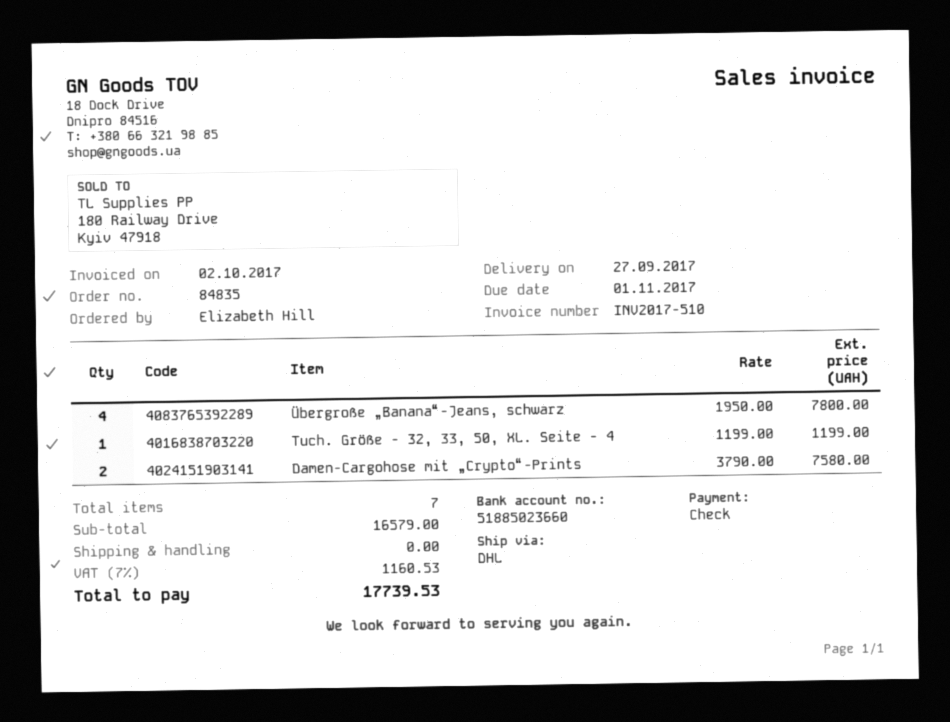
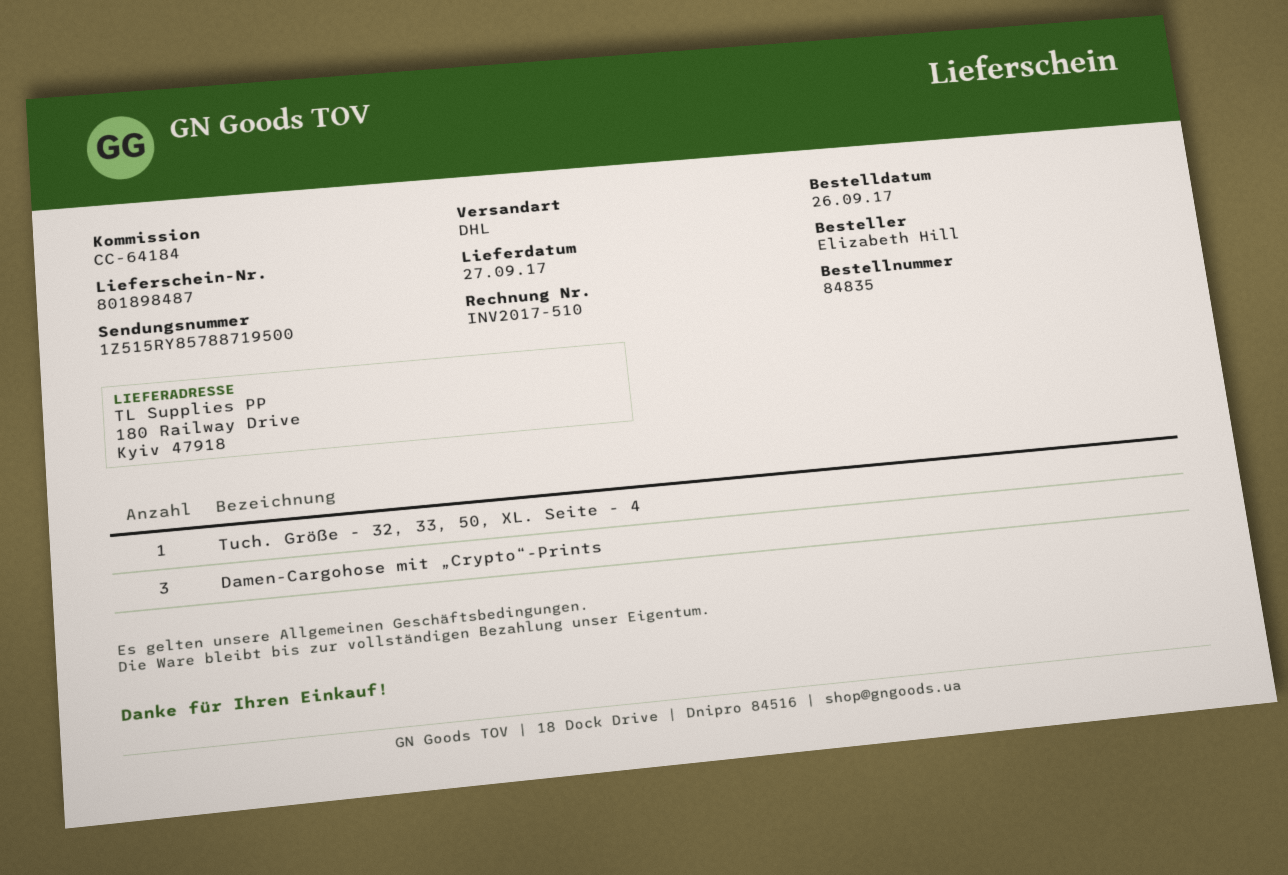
Übergroße „Banana“-Jeans, schwarz: 4 -> none
Damen-Cargohose mit „Crypto“-Prints: 2 -> 3

